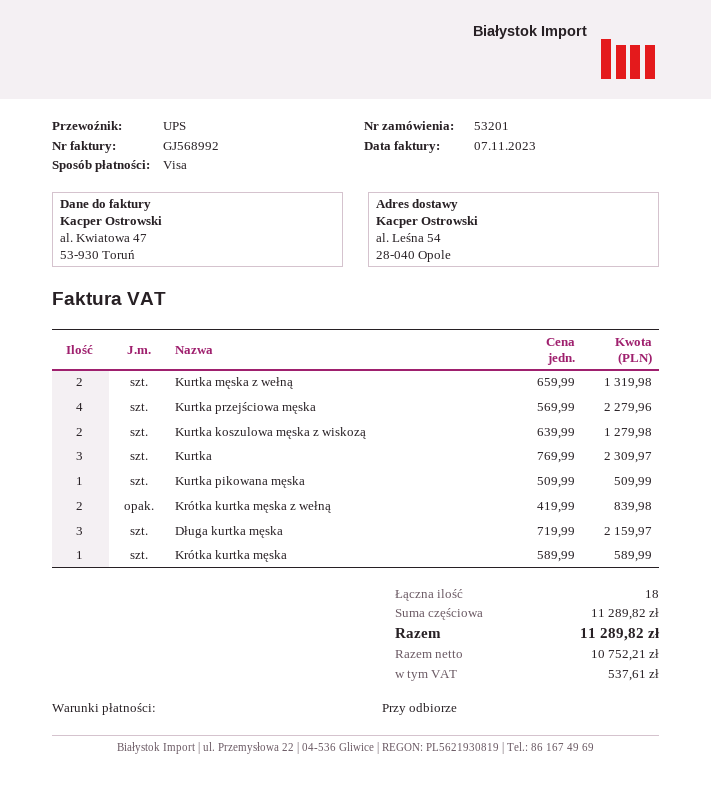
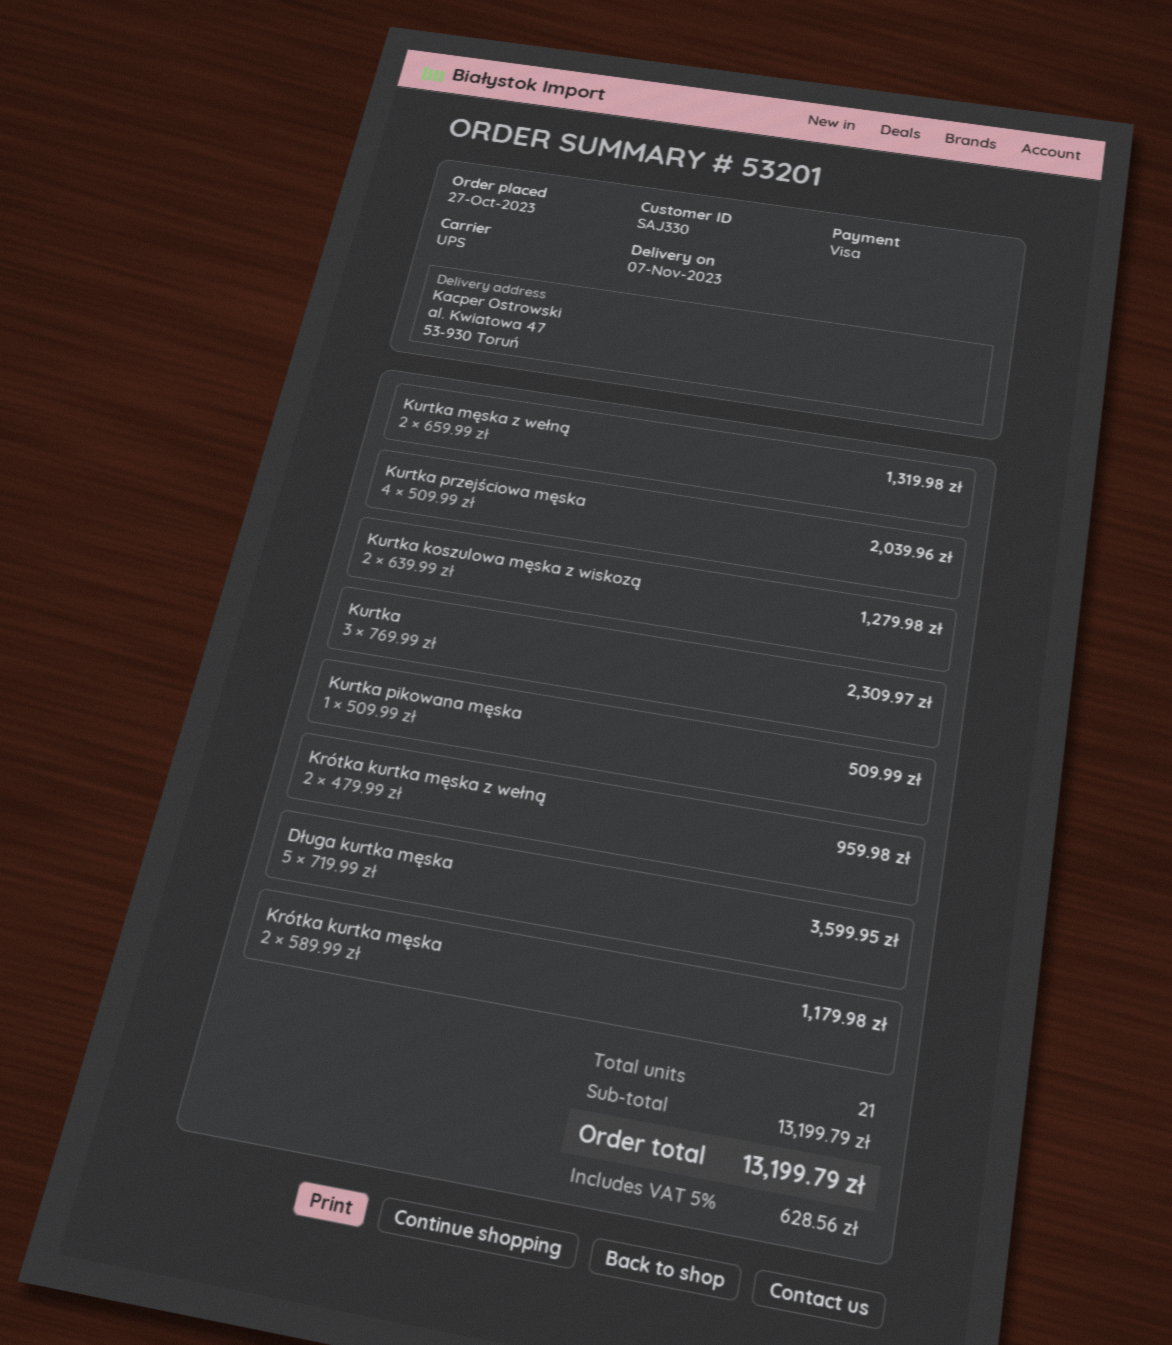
ship to: al. Leśna 54, 28-040 Opole -> al. Kwiatowa 47, 53-930 Toruń
Kurtka przejściowa męska: 4 x 569.99 = 2279.96 -> 4 x 509.99 = 2039.96
Krótka kurtka męska z wełną: 2 x 419.99 = 839.98 -> 2 x 479.99 = 959.98
Długa kurtka męska: 3 x 719.99 = 2159.97 -> 5 x 719.99 = 3599.95
Krótka kurtka męska: 1 x 589.99 = 589.99 -> 2 x 589.99 = 1179.98
total quantity: 18 -> 21
subtotal: 11289.82 -> 13199.79
tax: 537.61 -> 628.56
total: 11289.82 -> 13199.79

